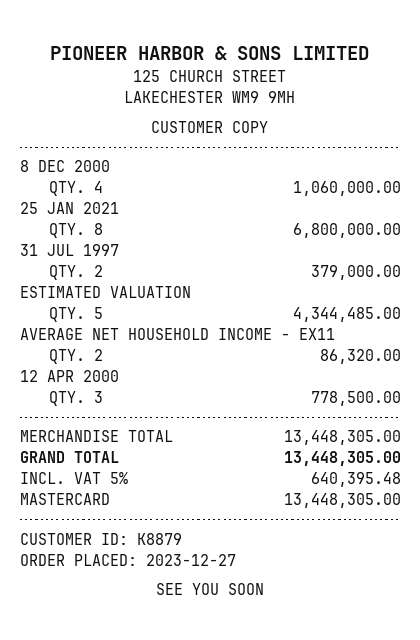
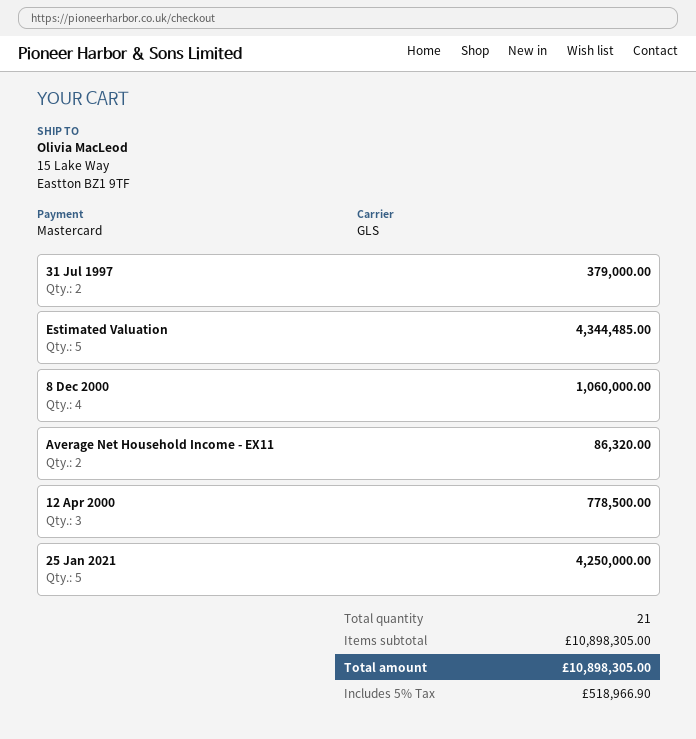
25 JAN 2021: 8 for 6800000.00 -> 5 for 4250000.00
subtotal: 13448305.00 -> 10898305.00
tax: 5% = 640395.48 -> 5% = 518966.90
total: 13448305.00 -> 10898305.00

